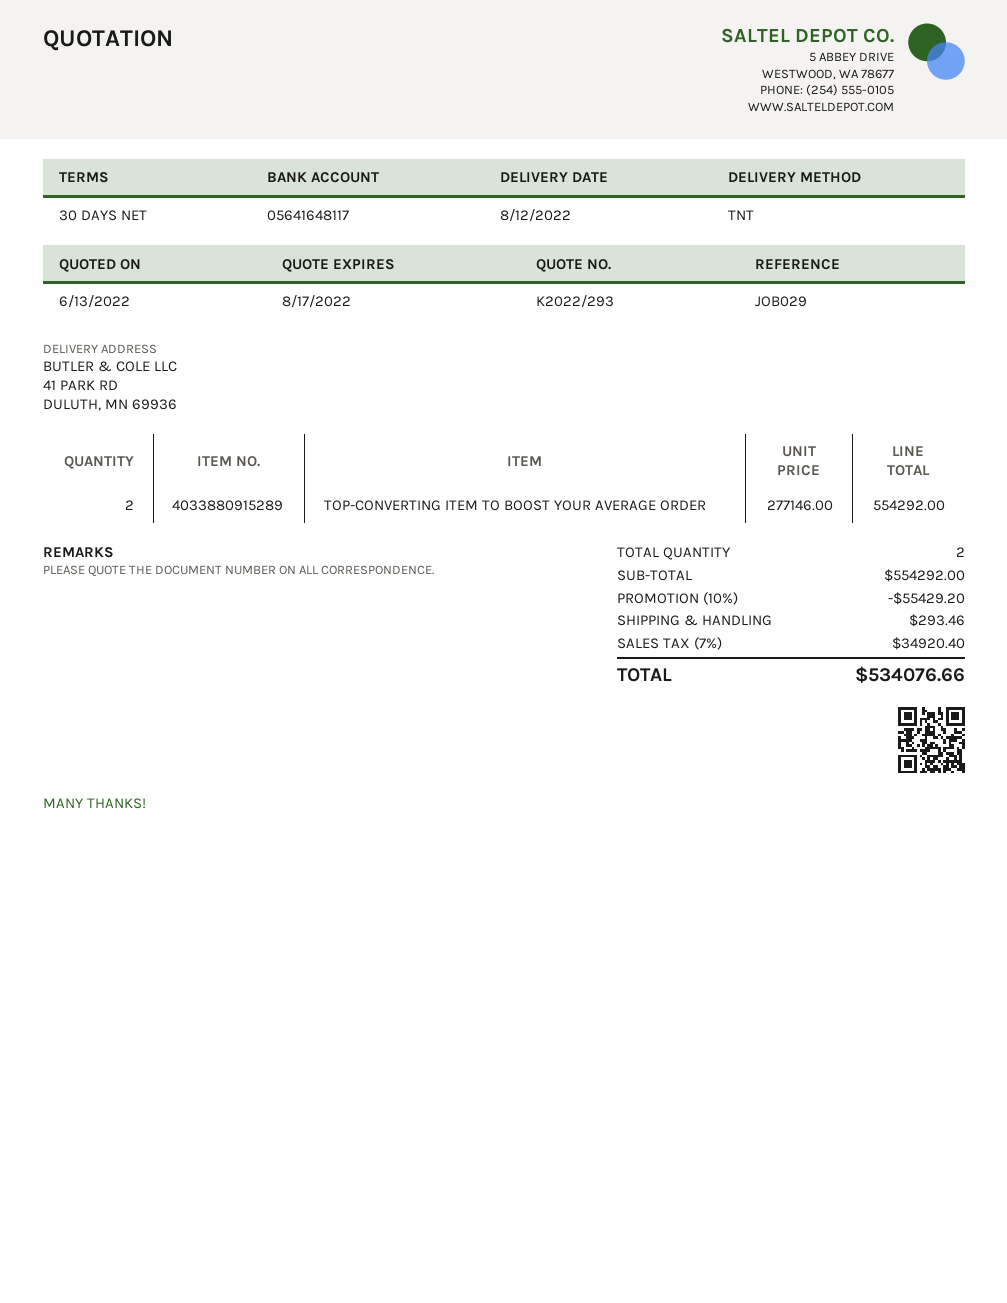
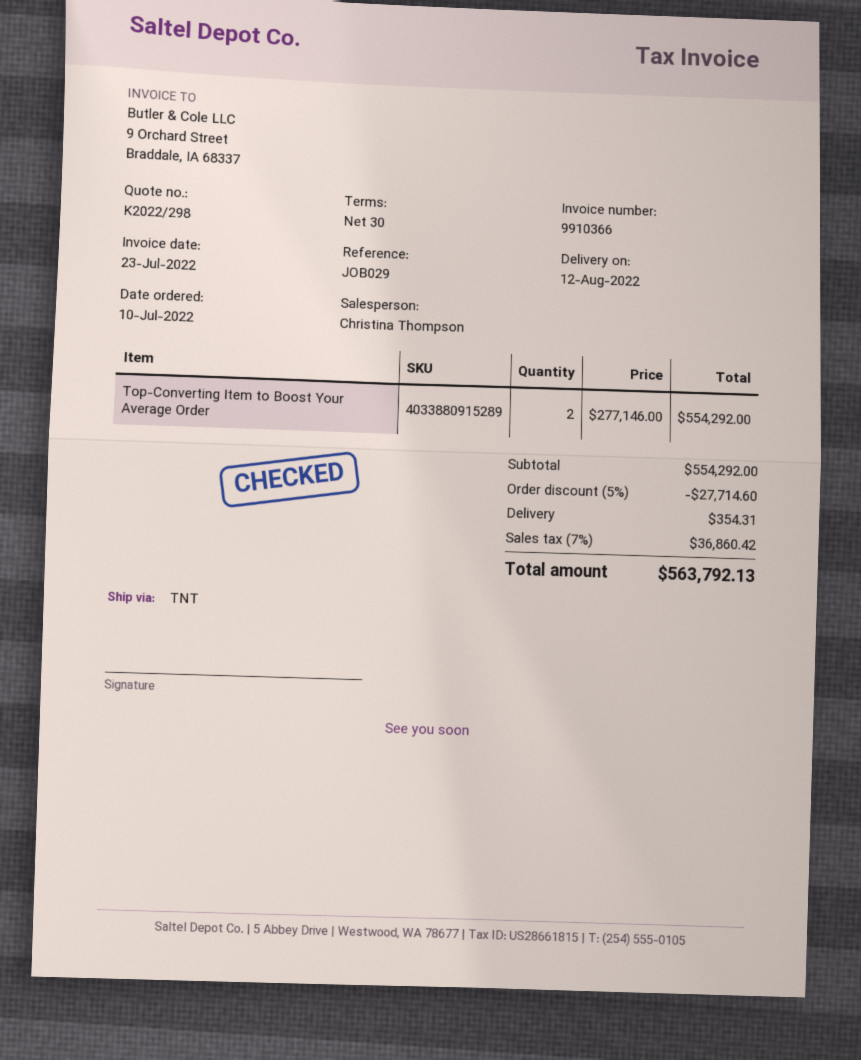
quote number: K2022/293 -> K2022/298
discount: 10% = 55429.20 -> 5% = 27714.60
shipping: 293.46 -> 354.31
tax: 7% = 34920.40 -> 7% = 36860.42
total: 534076.66 -> 563792.13

